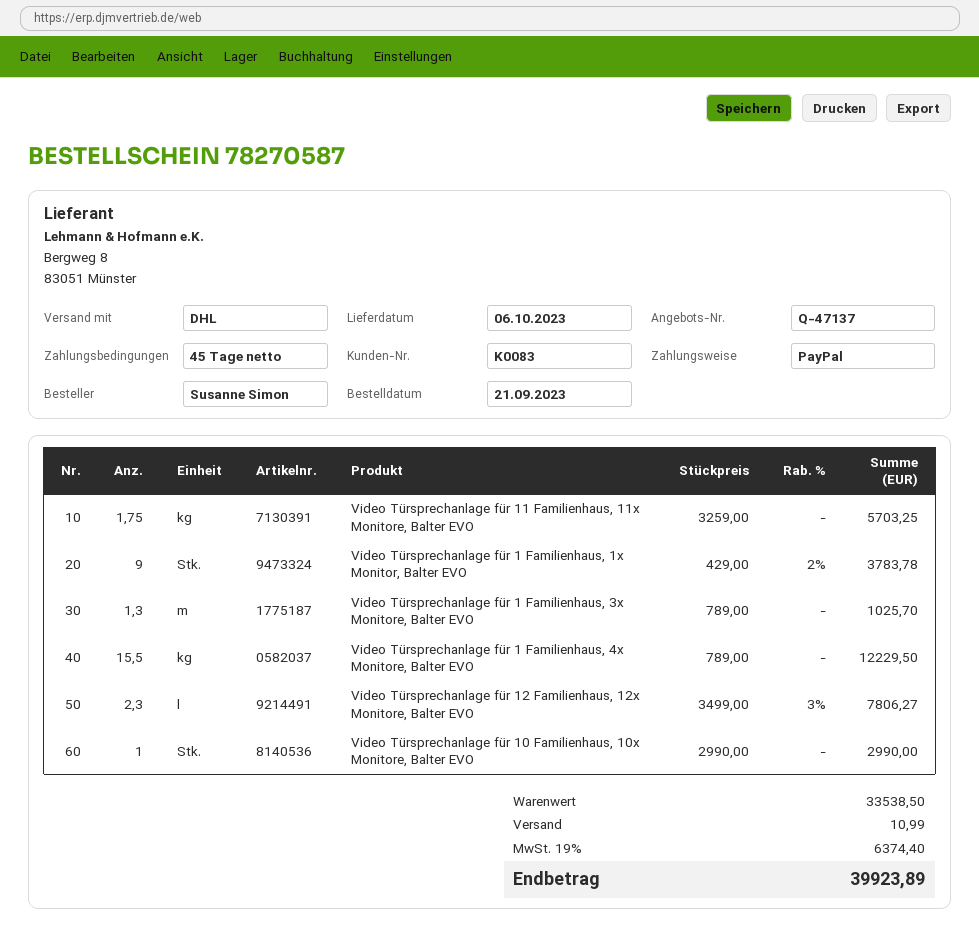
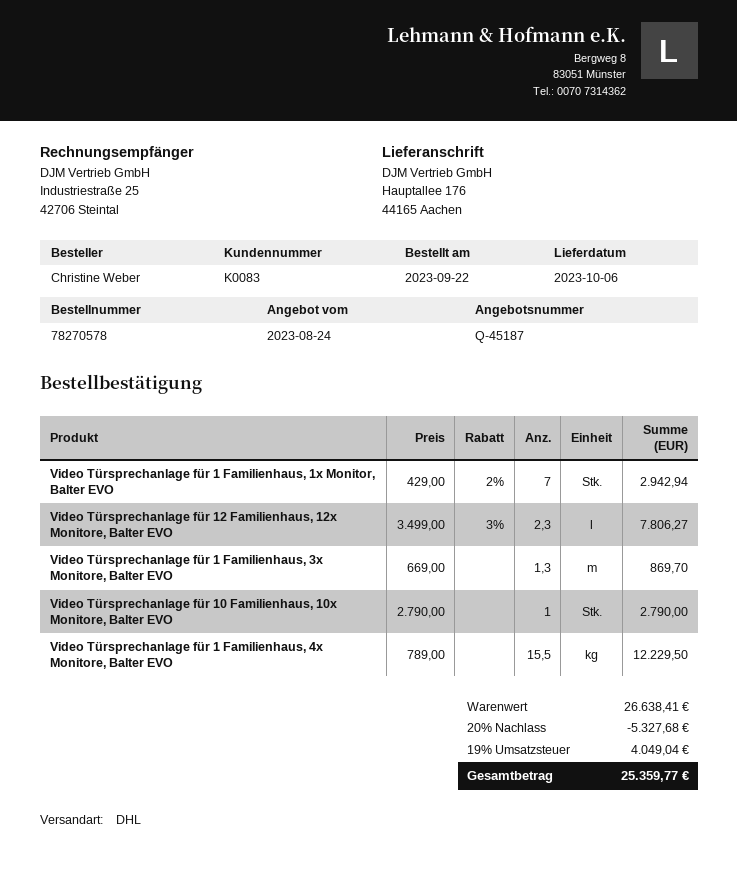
quote number: Q-47137 -> Q-45187
order number: 78270587 -> 78270578
order date: 2023-09-21 -> 2023-09-22
ordered by: Susanne Simon -> Christine Weber
Video Türsprechanlage für 11 Familienhaus, 11x Monitore, Balter EVO: 1.75 x 3259.00 = 5703.25 -> none
Video Türsprechanlage für 1 Familienhaus, 1x Monitor, Balter EVO: 9 x 429.00 - 2% = 3783.78 -> 7 x 429.00 - 2% = 2942.94
Video Türsprechanlage für 1 Familienhaus, 3x Monitore, Balter EVO: 1.3 x 789.00 = 1025.70 -> 1.3 x 669.00 = 869.70
Video Türsprechanlage für 10 Familienhaus, 10x Monitore, Balter EVO: 1 x 2990.00 = 2990.00 -> 1 x 2790.00 = 2790.00
subtotal: 33538.50 -> 26638.41
discount: none -> 20% = 5327.68
shipping: 10.99 -> none
tax: 19% = 6374.40 -> 19% = 4049.04
total: 39923.89 -> 25359.77

